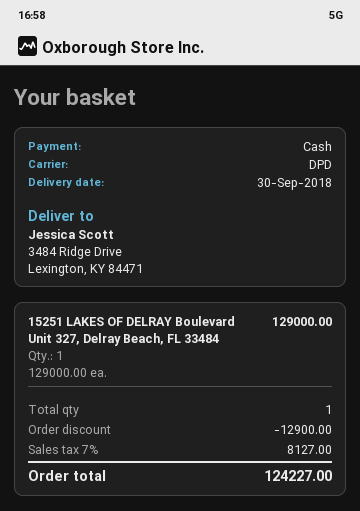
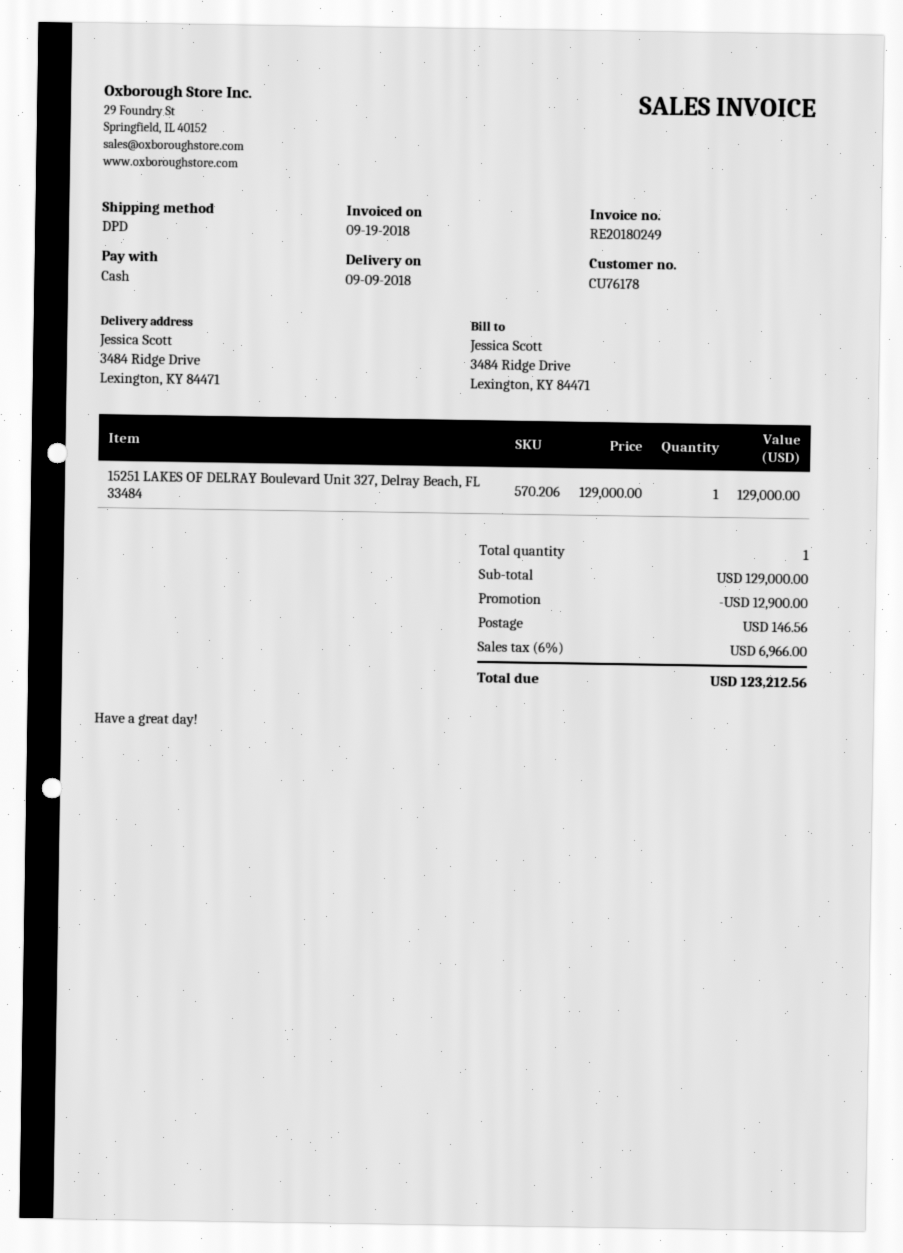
delivery date: 2018-09-30 -> 2018-09-09
shipping: none -> 146.56
tax: 7% = 8127.00 -> 6% = 6966.00
total: 124227.00 -> 123212.56

